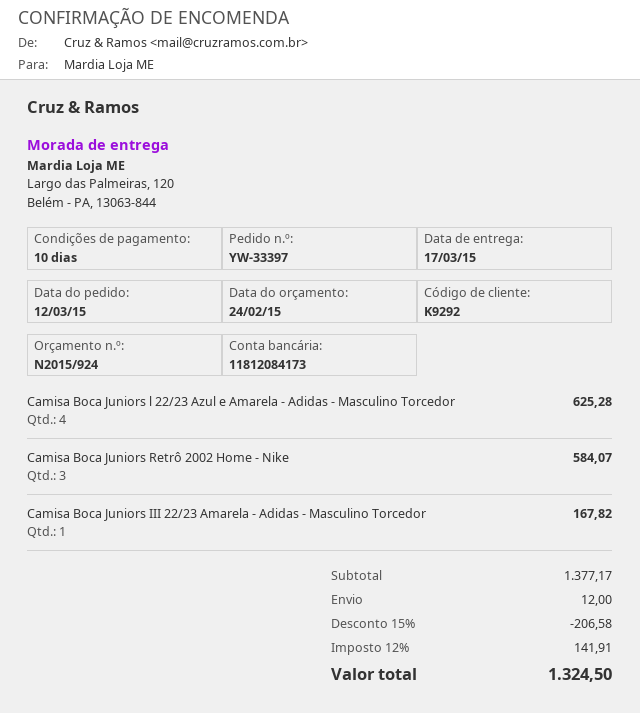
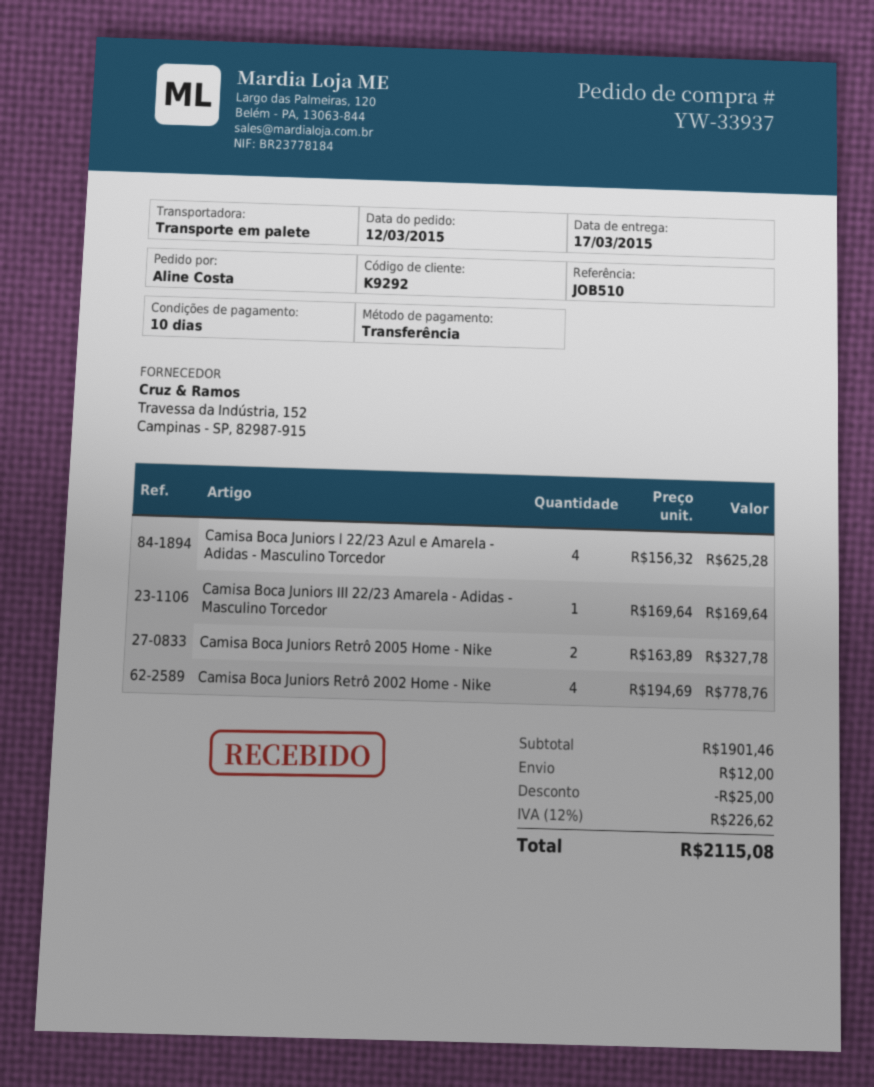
order number: YW-33397 -> YW-33937
Camisa Boca Juniors Retrô 2002 Home - Nike: 3 for 584.07 -> 4 for 778.76
Camisa Boca Juniors III 22/23 Amarela - Adidas - Masculino Torcedor: 1 for 167.82 -> 1 for 169.64
Camisa Boca Juniors Retrô 2005 Home - Nike: none -> 2 for 327.78
subtotal: 1377.17 -> 1901.46
discount: 206.58 -> 25.00
tax: 12% = 141.91 -> 12% = 226.62
total: 1324.50 -> 2115.08

